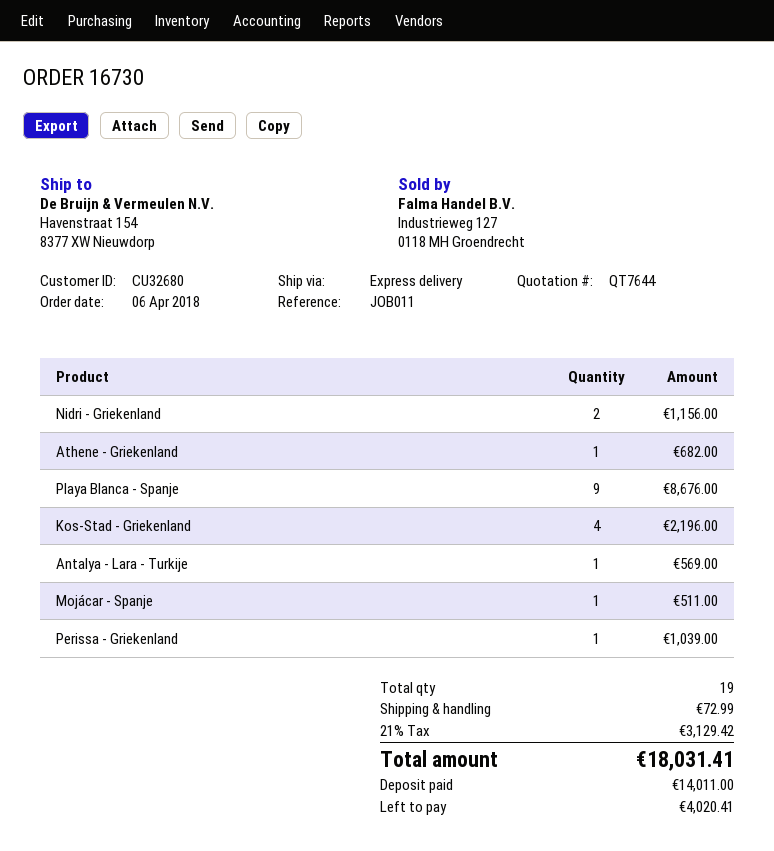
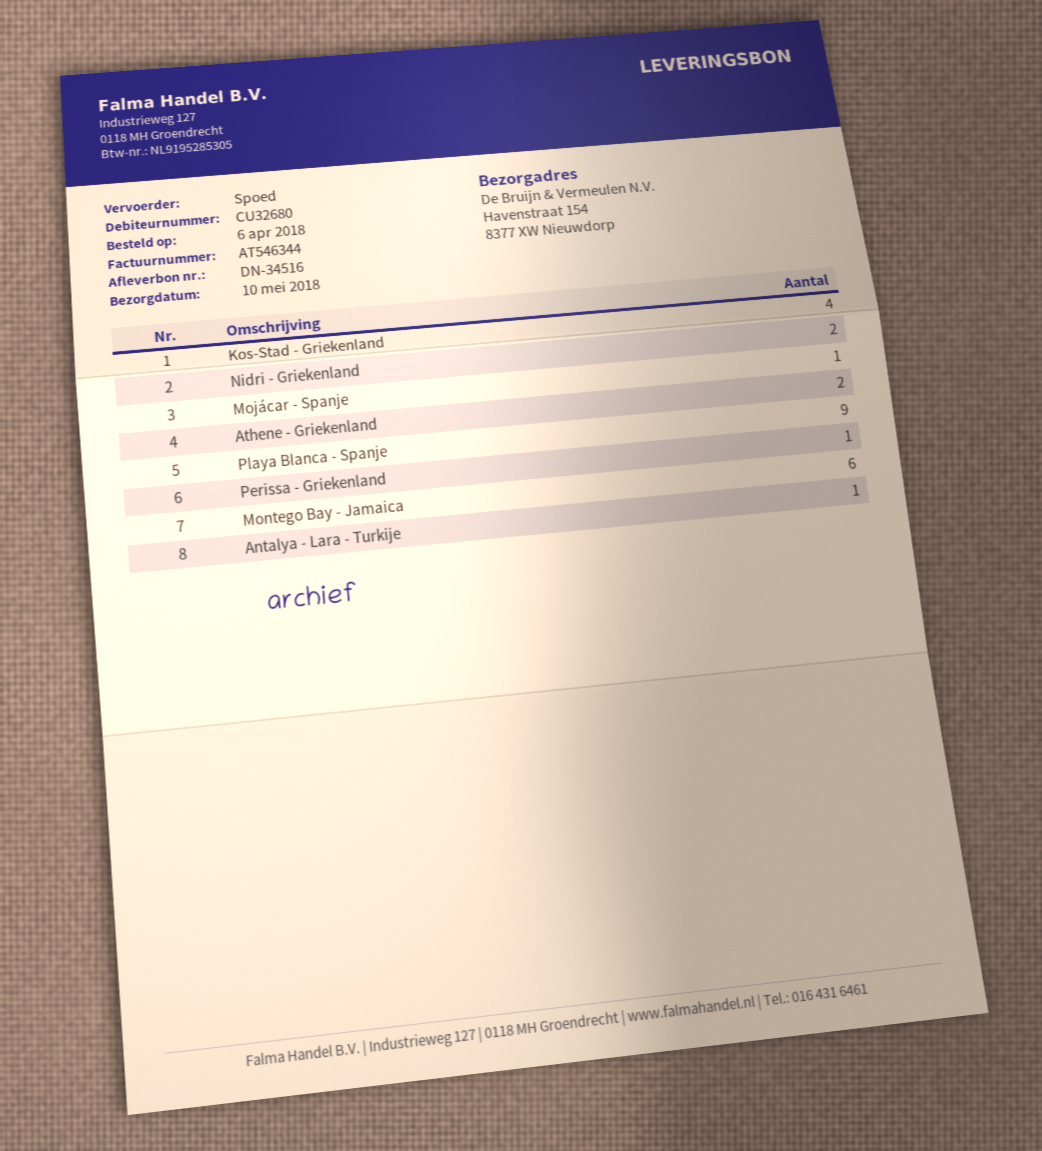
Athene - Griekenland: 1 -> 2
Montego Bay - Jamaica: none -> 6

